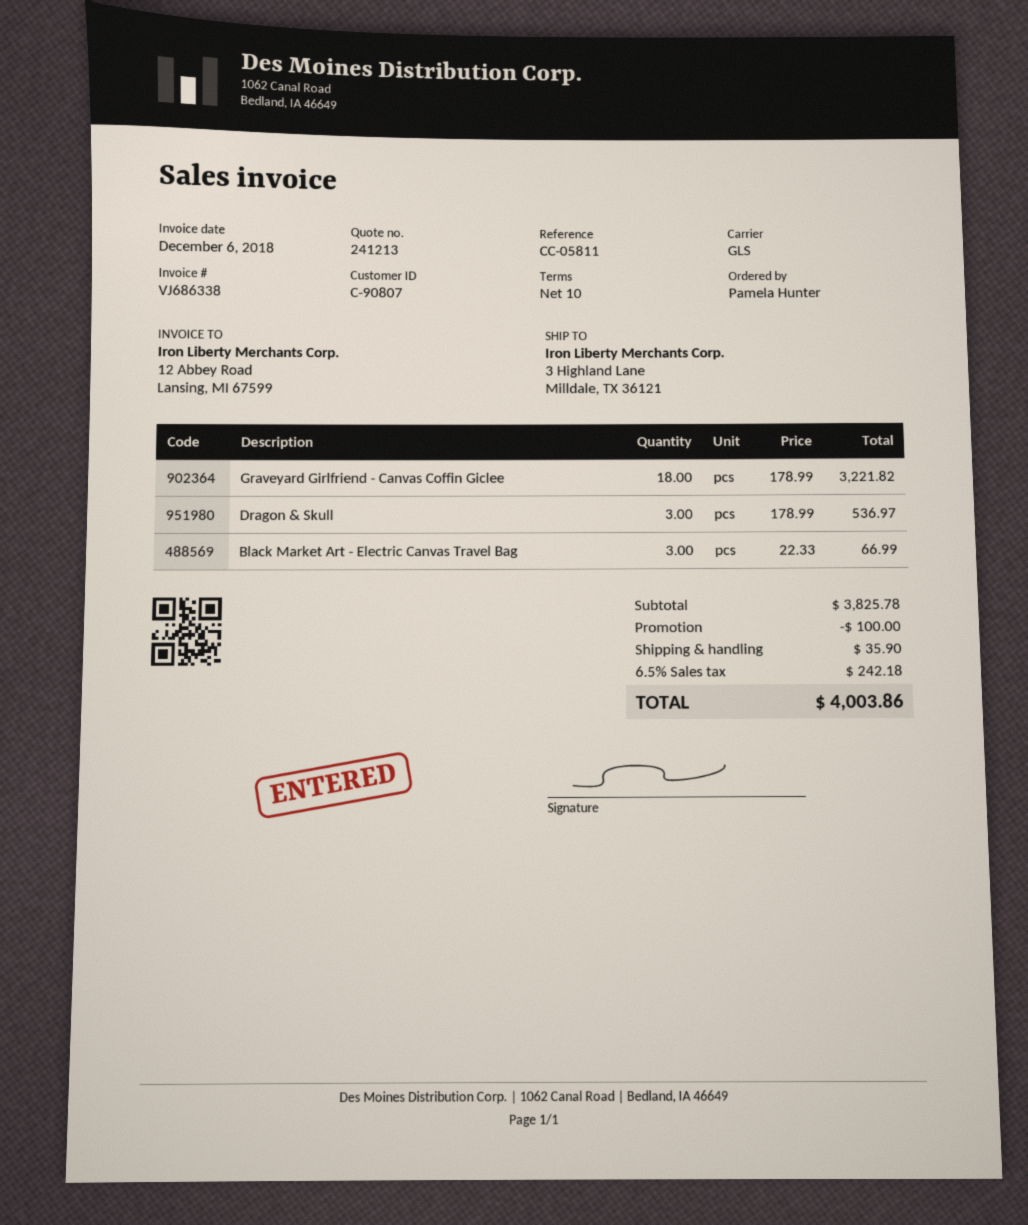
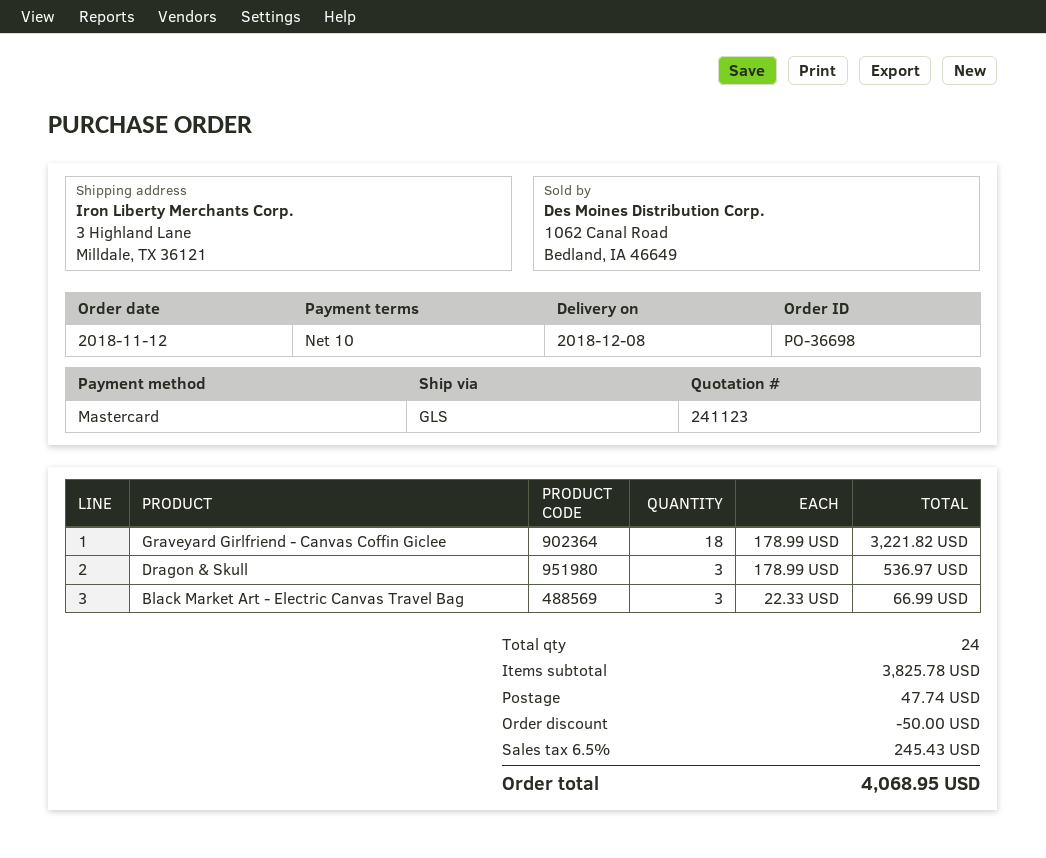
quote number: 241213 -> 241123
discount: 100.00 -> 50.00
shipping: 35.90 -> 47.74
tax: 6.5% = 242.18 -> 6.5% = 245.43
total: 4003.86 -> 4068.95

